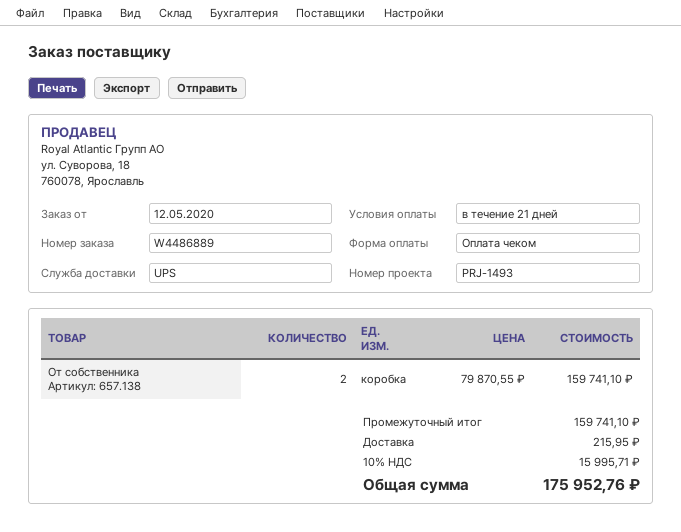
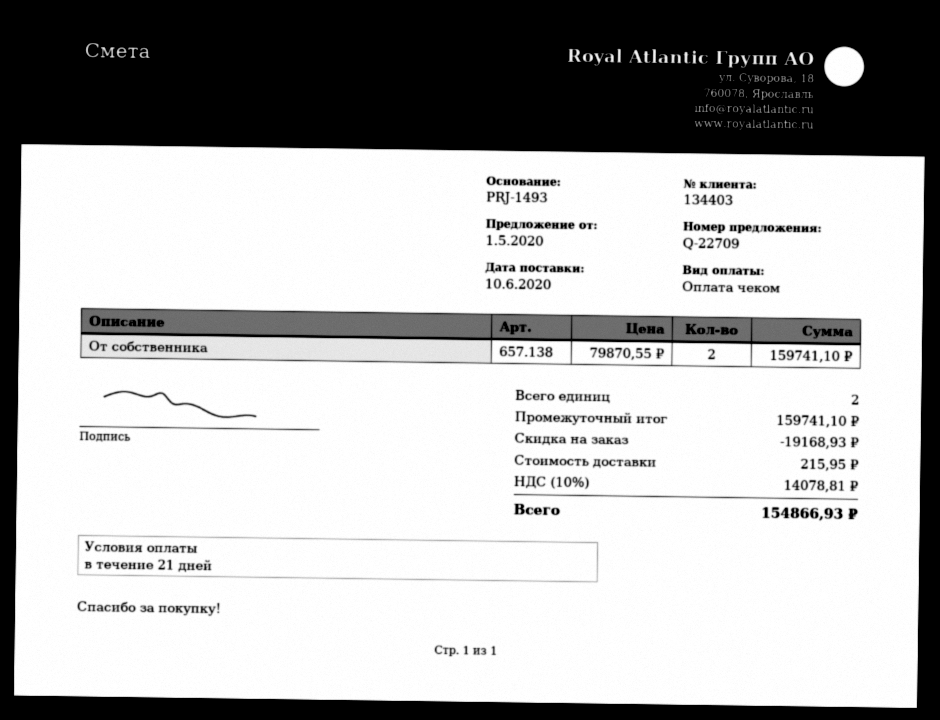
discount: none -> 19168.93
tax: 10% = 15995.71 -> 10% = 14078.81
total: 175952.76 -> 154866.93

